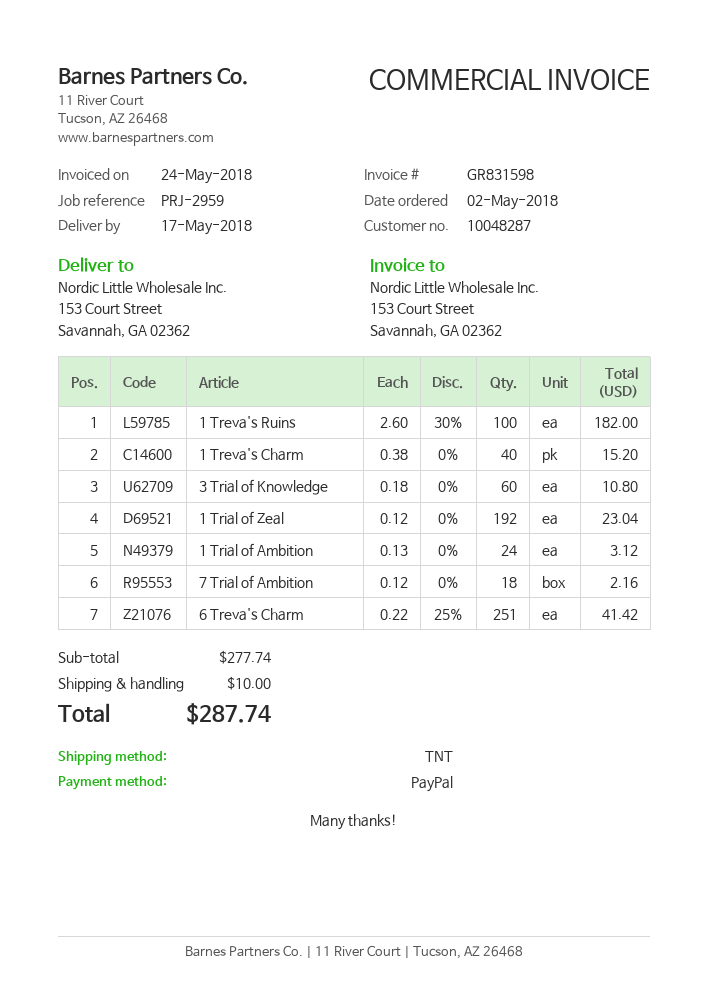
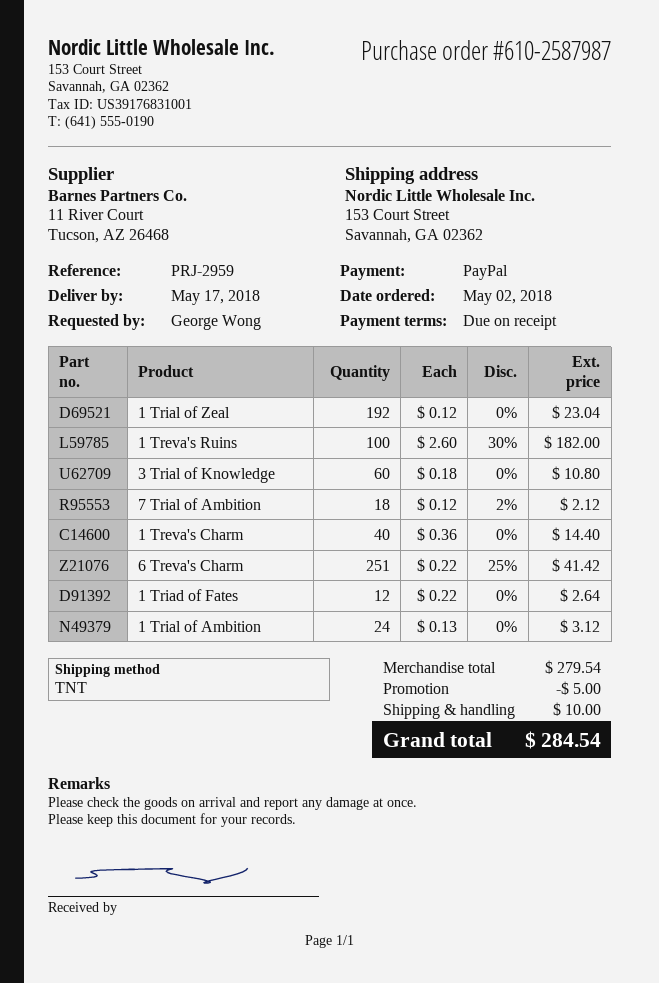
1 Treva's Charm: 40 x 0.38 = 15.20 -> 40 x 0.36 = 14.40
7 Trial of Ambition: 18 x 0.12 = 2.16 -> 18 x 0.12 - 2% = 2.12
1 Triad of Fates: none -> 12 x 0.22 = 2.64
subtotal: 277.74 -> 279.54
discount: none -> 5.00
total: 287.74 -> 284.54

